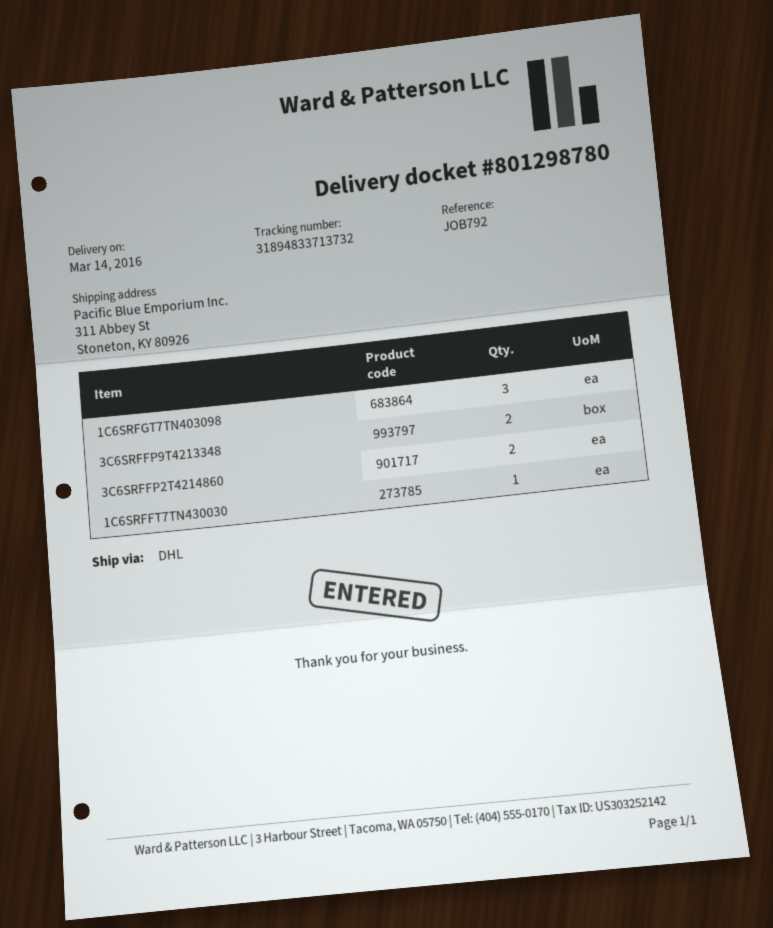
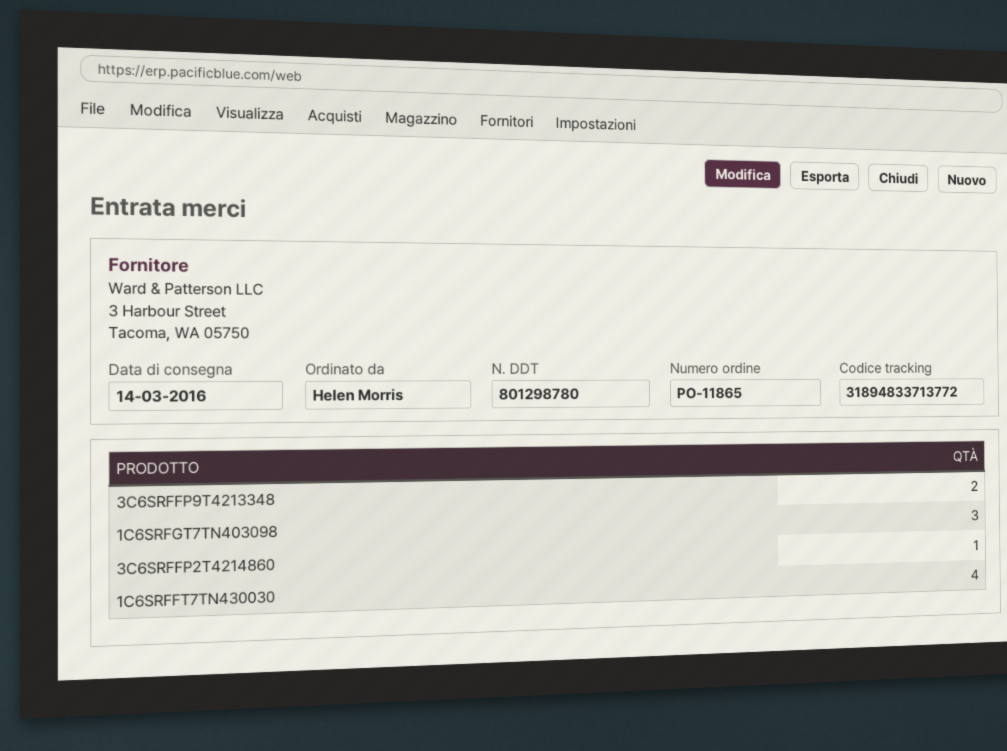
tracking number: 31894833713732 -> 31894833713772
3C6SRFFP2T4214860: 2 -> 1
1C6SRFFT7TN430030: 1 -> 4

